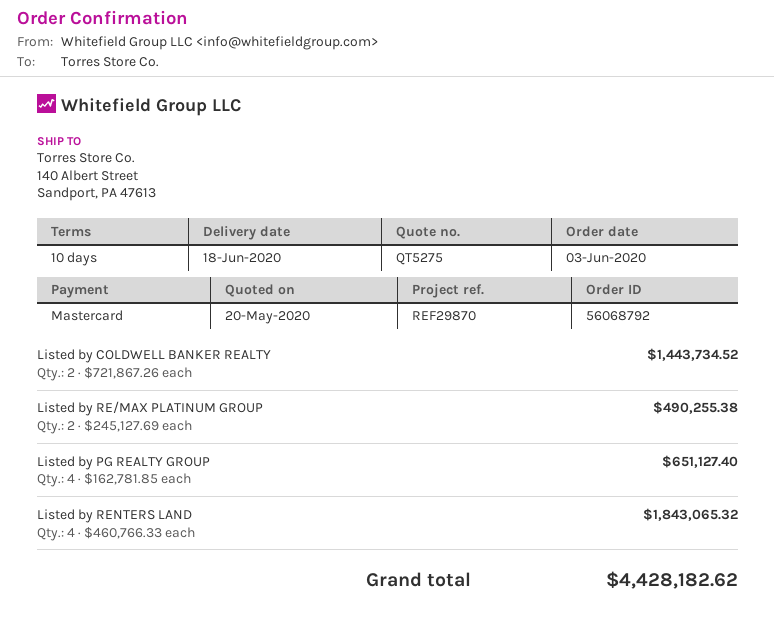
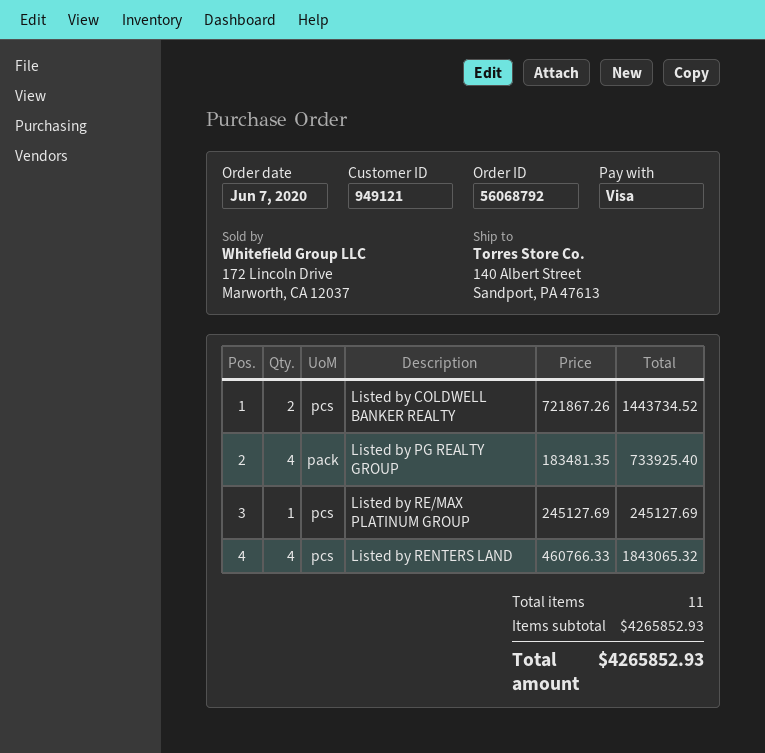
order date: 2020-06-03 -> 2020-06-07
payment method: Mastercard -> Visa
Listed by RE/MAX PLATINUM GROUP: 2 x 245127.69 = 490255.38 -> 1 x 245127.69 = 245127.69
Listed by PG REALTY GROUP: 4 x 162781.85 = 651127.40 -> 4 x 183481.35 = 733925.40
total: 4428182.62 -> 4265852.93

